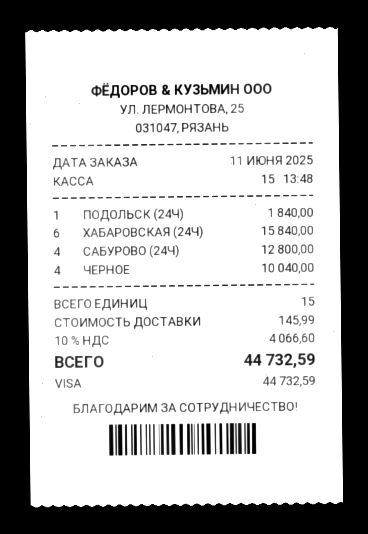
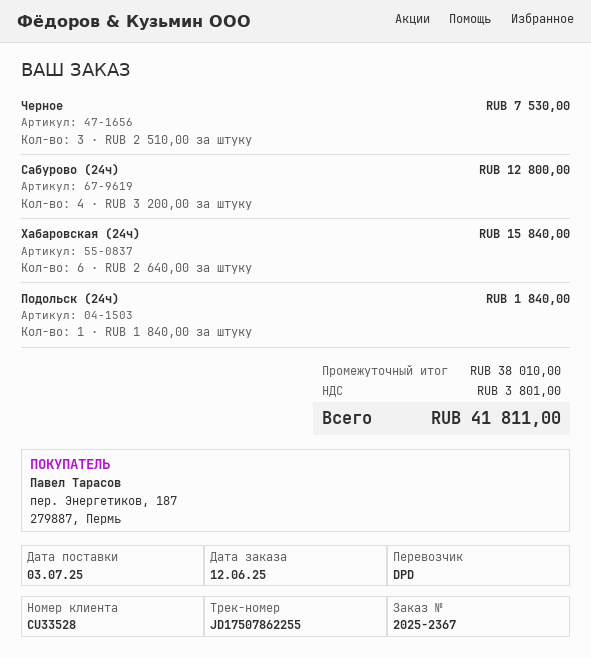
order date: 2025-06-11 -> 2025-06-12
ЧЕРНОЕ: 4 for 10040.00 -> 3 for 7530.00
shipping: 145.99 -> none
tax: 4066.60 -> 3801.00
total: 44732.59 -> 41811.00

